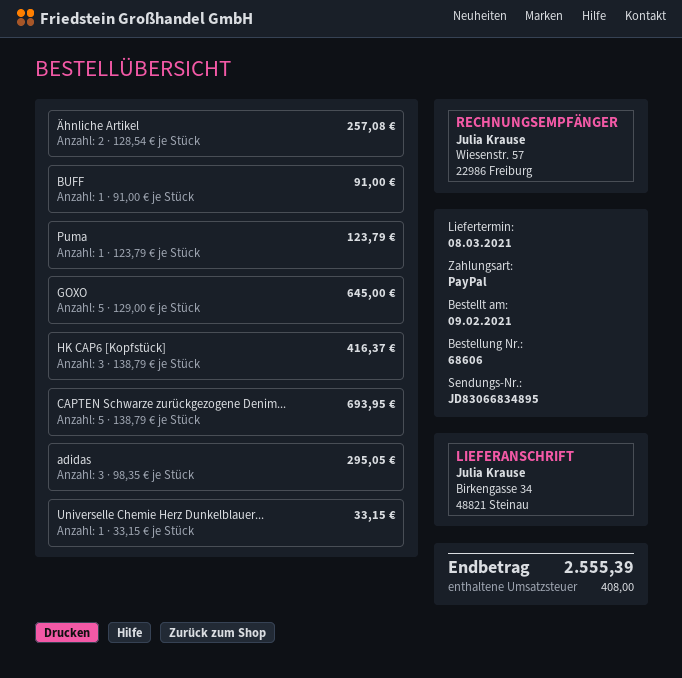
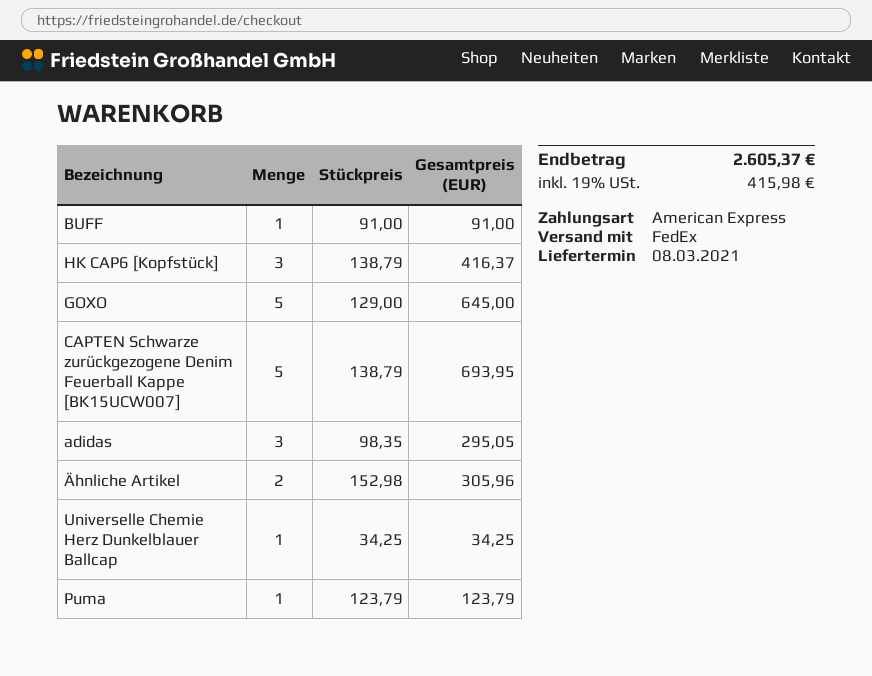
payment method: PayPal -> American Express
Ähnliche Artikel: 2 x 128.54 = 257.08 -> 2 x 152.98 = 305.96
Universelle Chemie Herz Dunkelblauer...: 1 x 33.15 = 33.15 -> 1 x 34.25 = 34.25
tax: 408.00 -> 415.98
total: 2555.39 -> 2605.37

